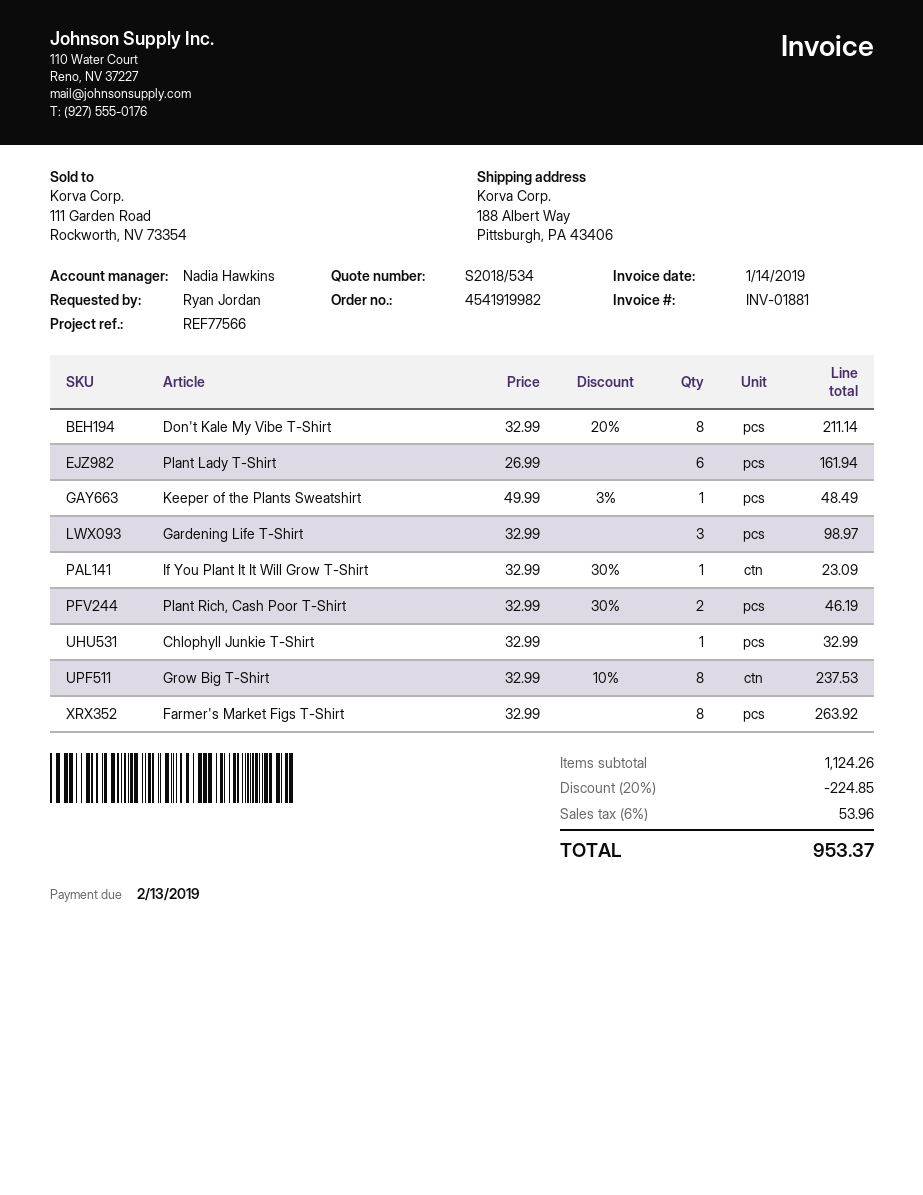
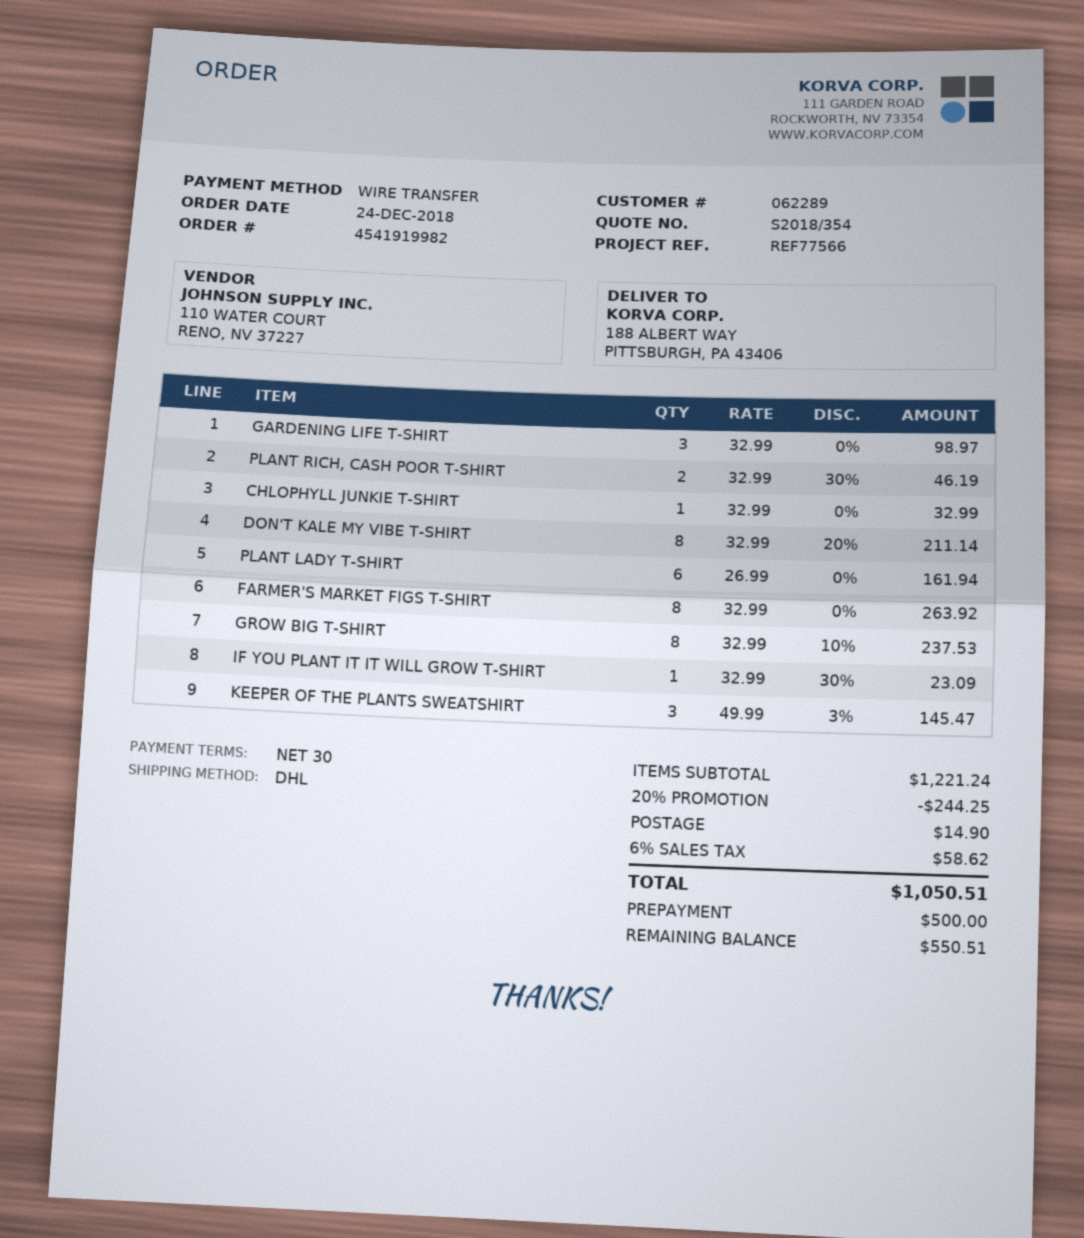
quote number: S2018/534 -> S2018/354
Keeper of the Plants Sweatshirt: 1 x 49.99 - 3% = 48.49 -> 3 x 49.99 - 3% = 145.47
subtotal: 1124.26 -> 1221.24
discount: 20% = 224.85 -> 20% = 244.25
shipping: none -> 14.90
tax: 6% = 53.96 -> 6% = 58.62
total: 953.37 -> 1050.51

